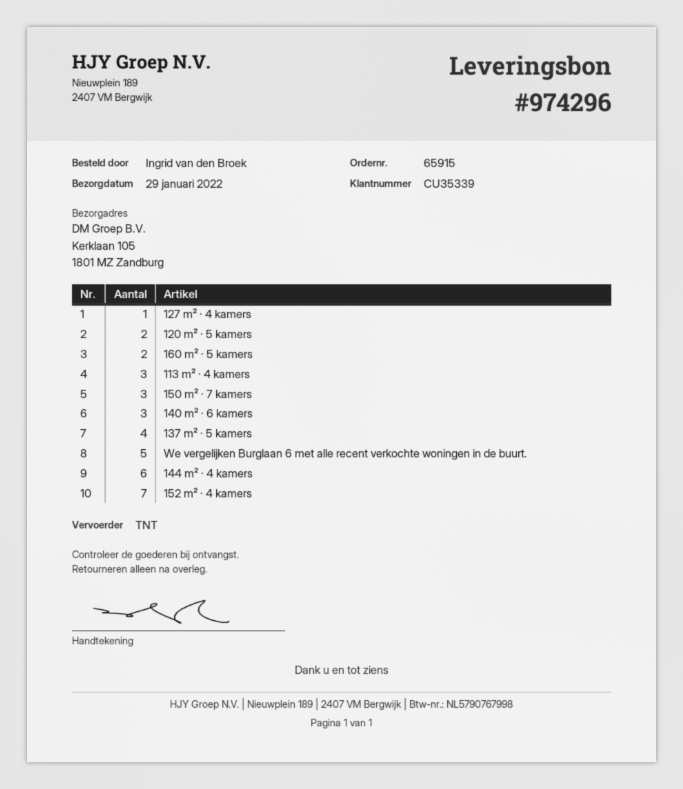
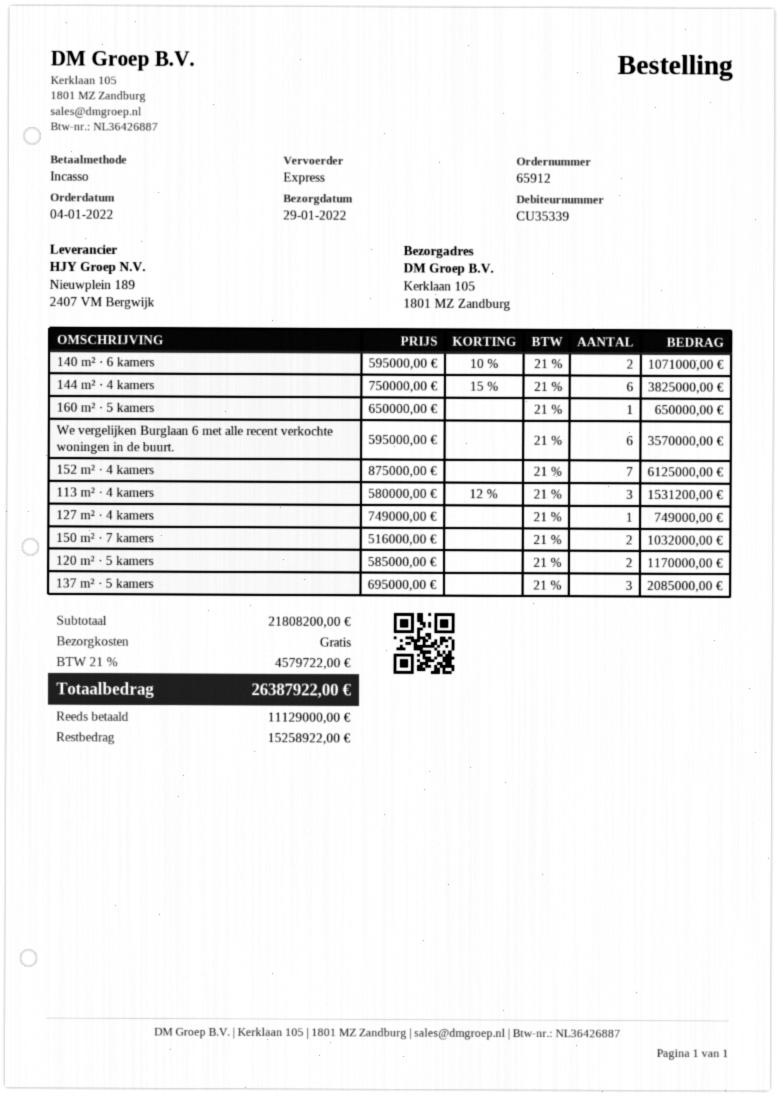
order number: 65915 -> 65912
shipping method: TNT -> express
160 m² · 5 kamers: 2 -> 1
150 m² · 7 kamers: 3 -> 2
140 m² · 6 kamers: 3 -> 2
137 m² · 5 kamers: 4 -> 3
We vergelijken Burglaan 6 met alle recent verkochte woningen in de buurt.: 5 -> 6

